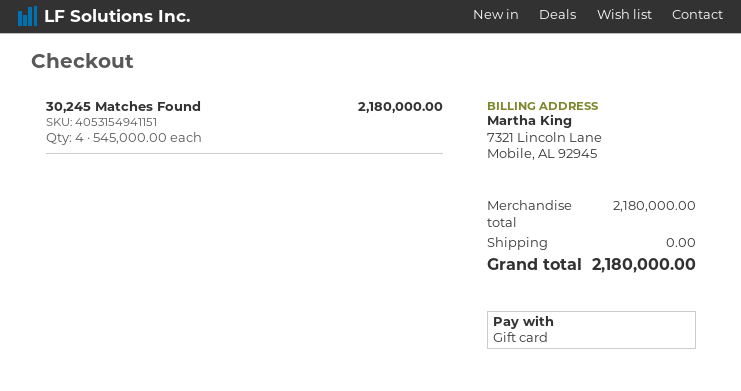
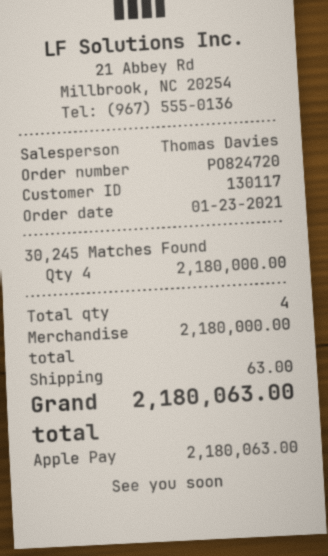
payment method: gift card -> Apple Pay
shipping: 0.00 -> 63.00
total: 2180000.00 -> 2180063.00

